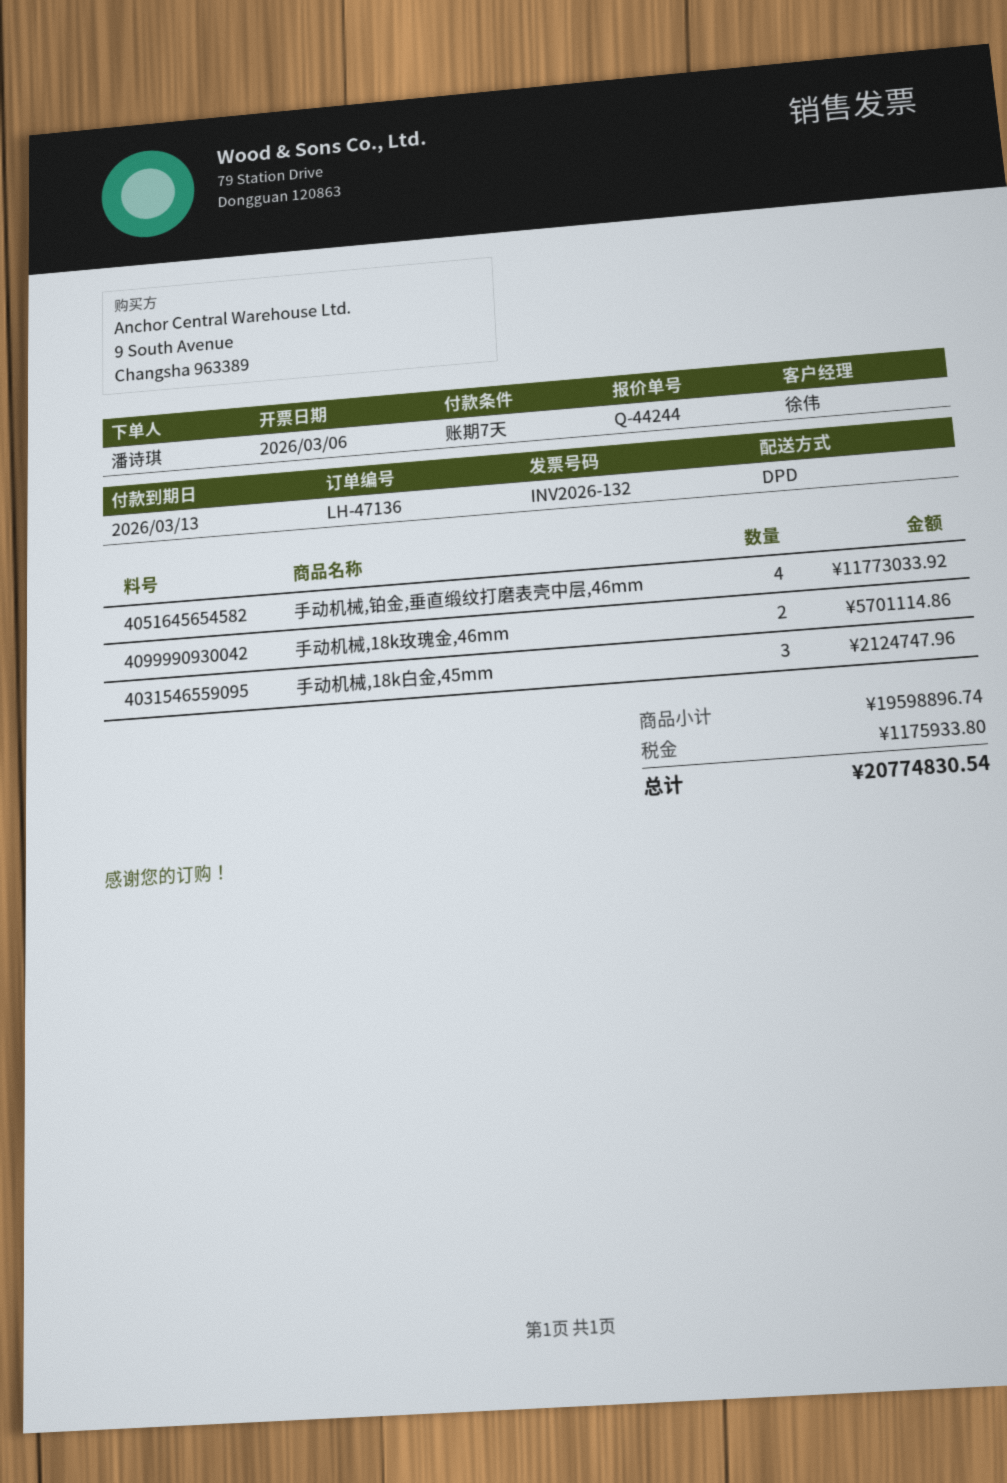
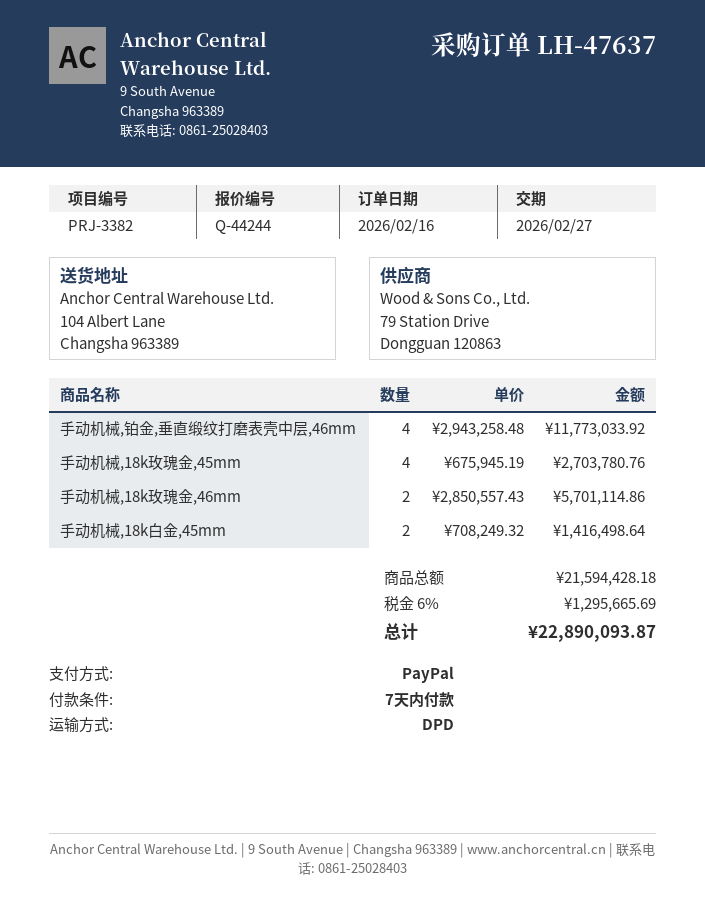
order number: LH-47136 -> LH-47637
手动机械,18k白金,45mm: 3 for 2124747.96 -> 2 for 1416498.64
手动机械,18k玫瑰金,45mm: none -> 4 for 2703780.76
subtotal: 19598896.74 -> 21594428.18
tax: 1175933.80 -> 1295665.69
total: 20774830.54 -> 22890093.87

